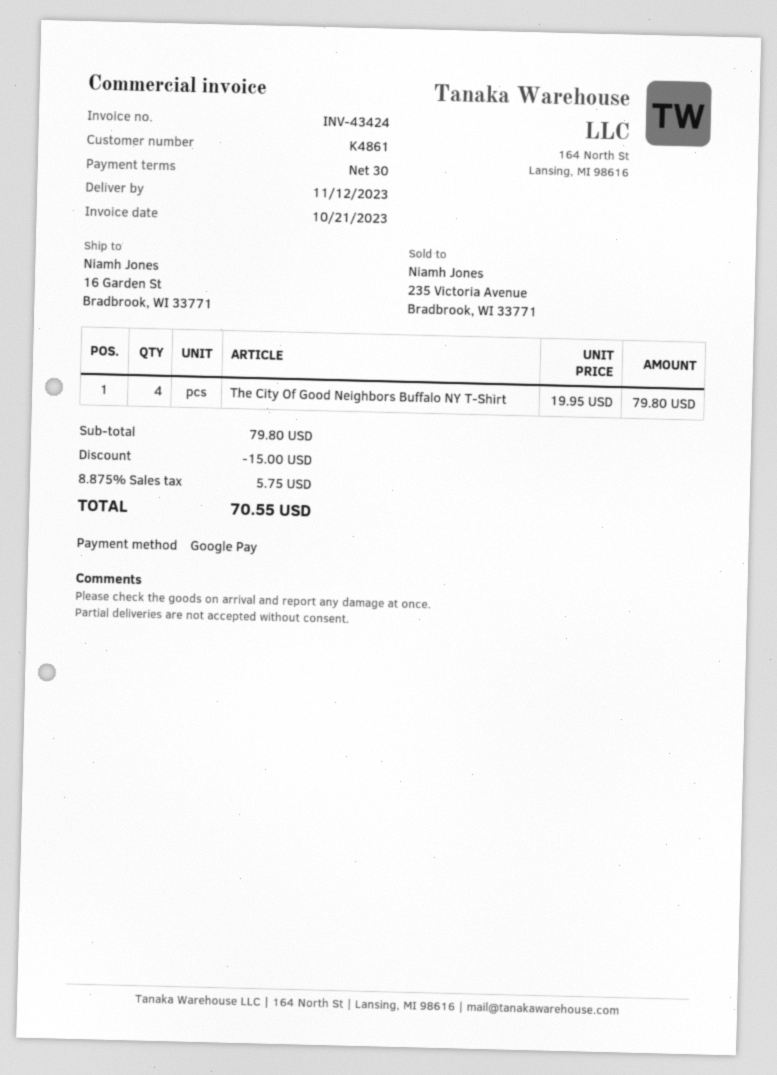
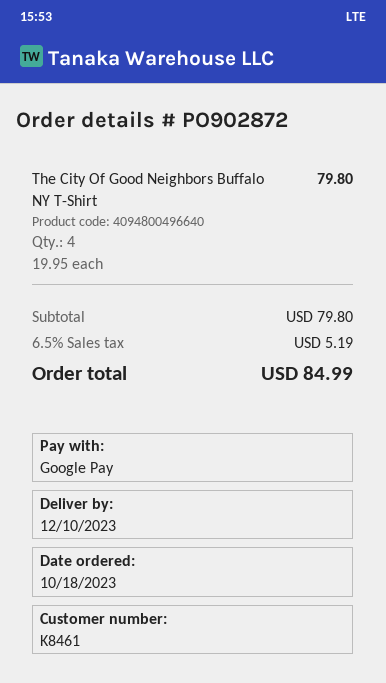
delivery date: 2023-11-12 -> 2023-12-10
customer number: K4861 -> K8461
discount: 15.00 -> none
tax: 8.875% = 5.75 -> 6.5% = 5.19
total: 70.55 -> 84.99

